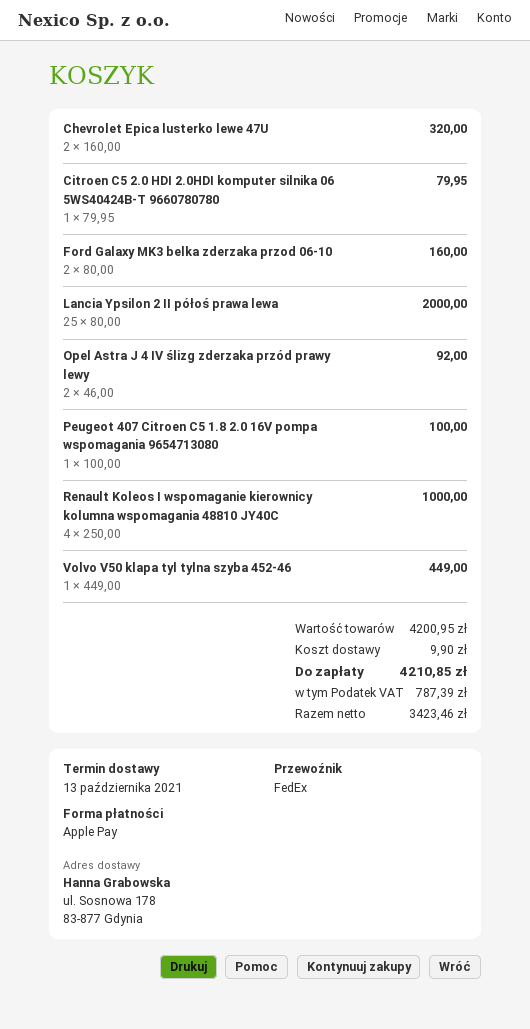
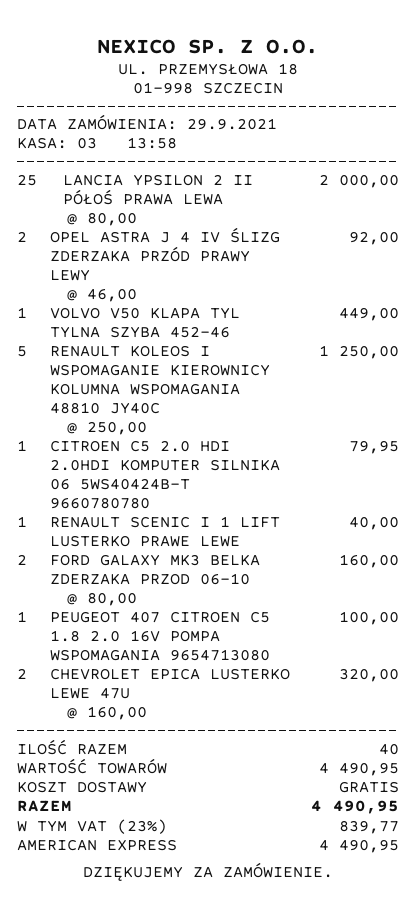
payment method: Apple Pay -> American Express
Renault Koleos I wspomaganie kierownicy kolumna wspomagania 48810 JY40C: 4 x 250.00 = 1000.00 -> 5 x 250.00 = 1250.00
RENAULT SCENIC I 1 LIFT LUSTERKO PRAWE LEWE: none -> 1 x 40.00 = 40.00
subtotal: 4200.95 -> 4490.95
shipping: 9.90 -> 0.00
tax: 787.39 -> 839.77
total: 4210.85 -> 4490.95

